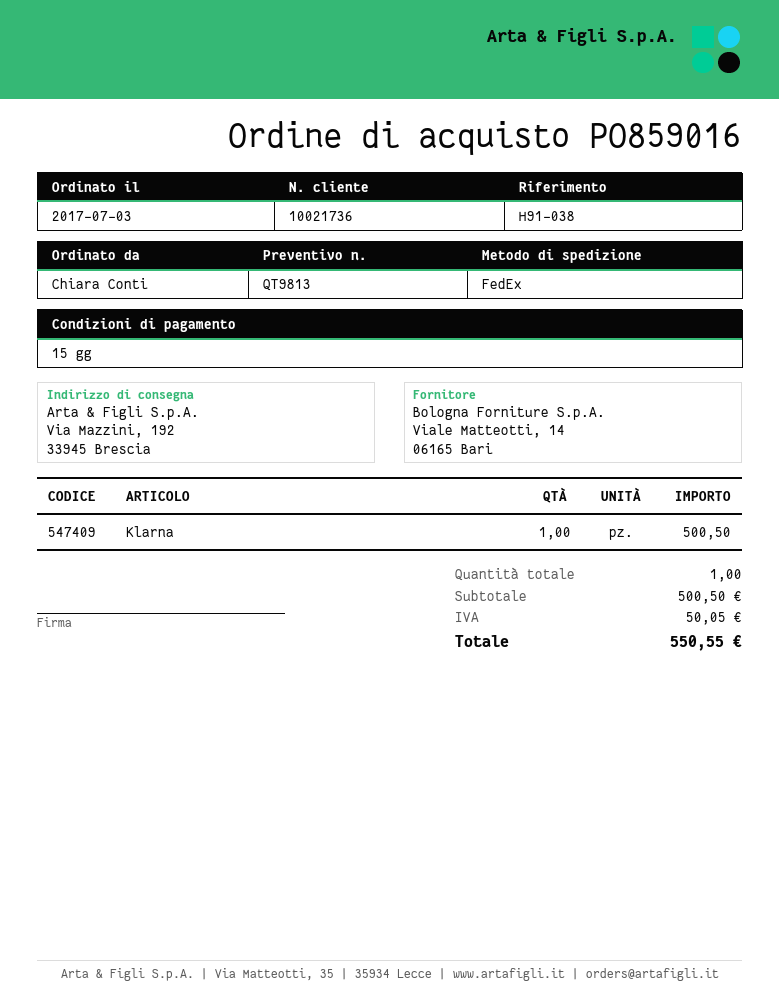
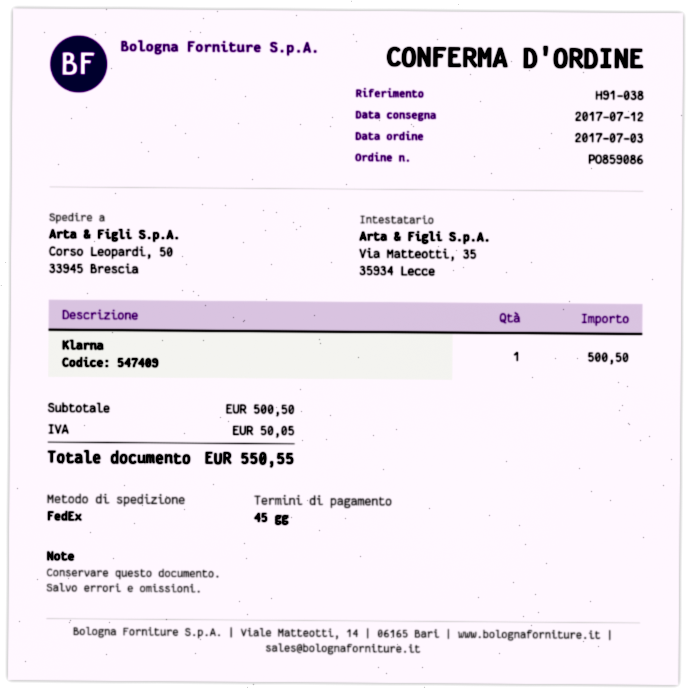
order number: PO859016 -> PO859086
payment terms: 15 days -> 45 days
ship to: Via Mazzini, 192, 33945 Brescia -> Corso Leopardi, 50, 33945 Brescia

